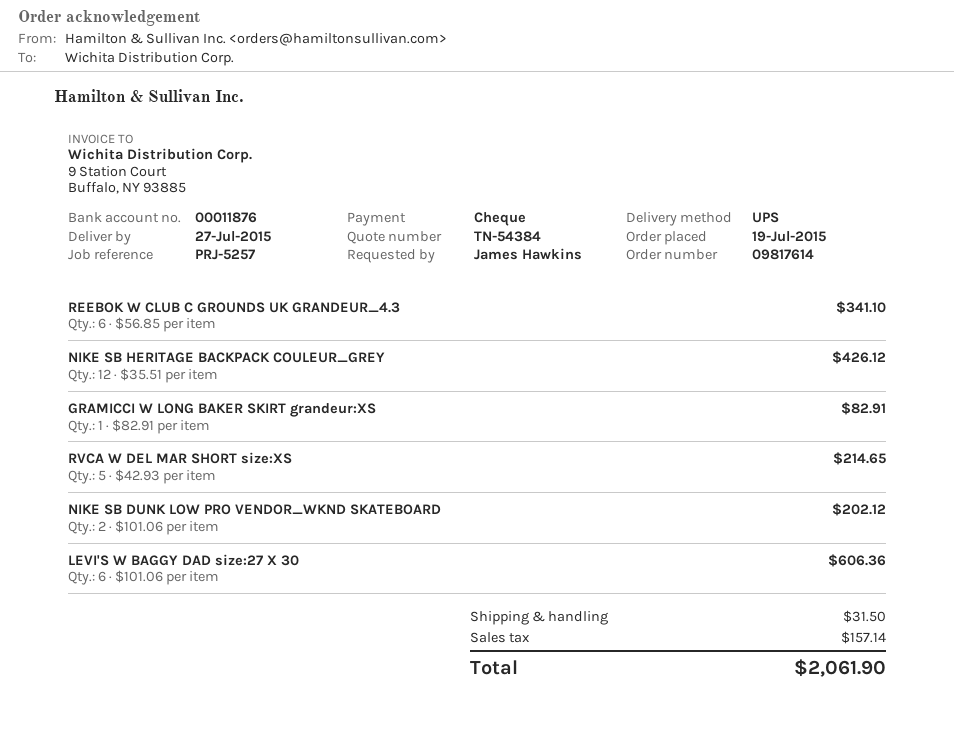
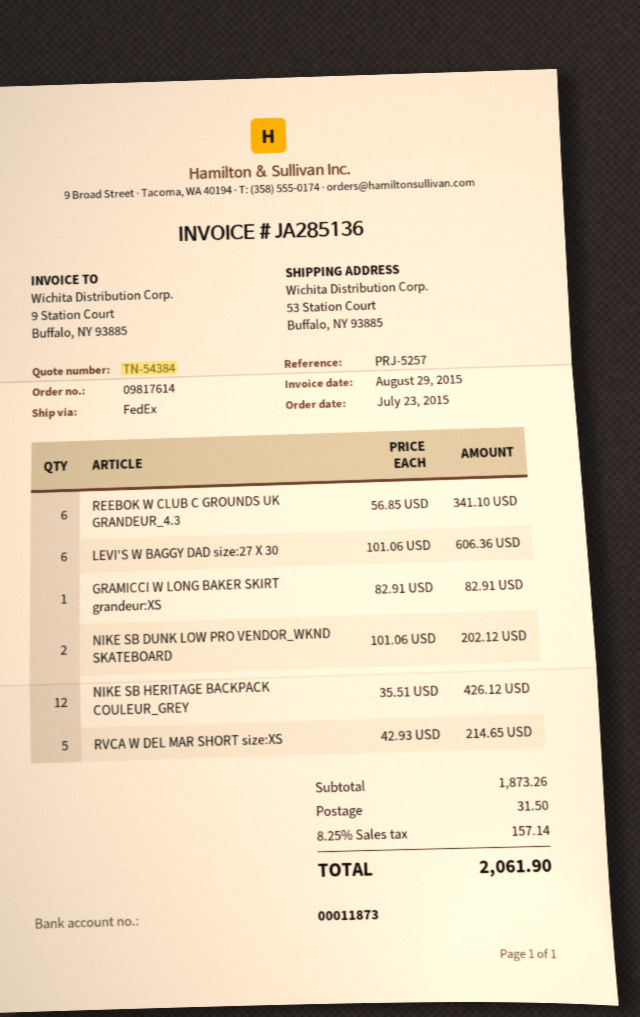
order date: 2015-07-19 -> 2015-07-23
bank account: 00011876 -> 00011873
shipping method: UPS -> FedEx

